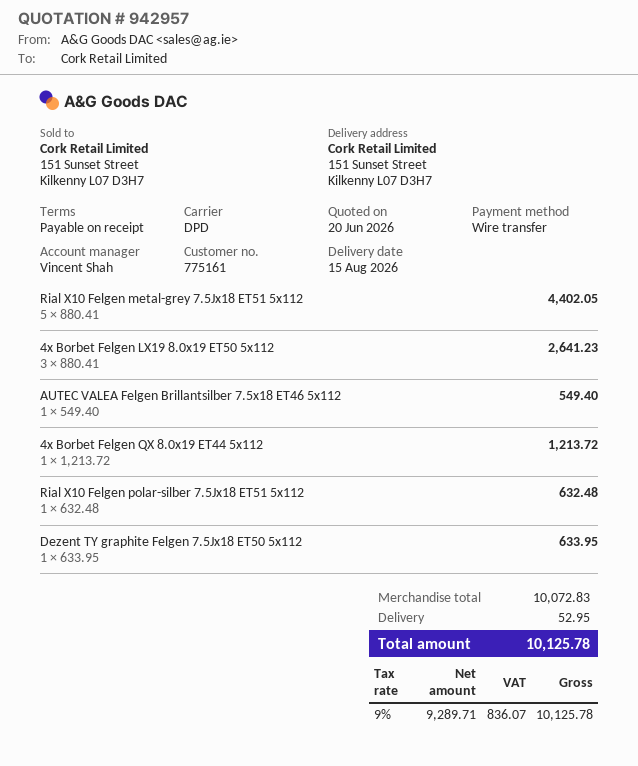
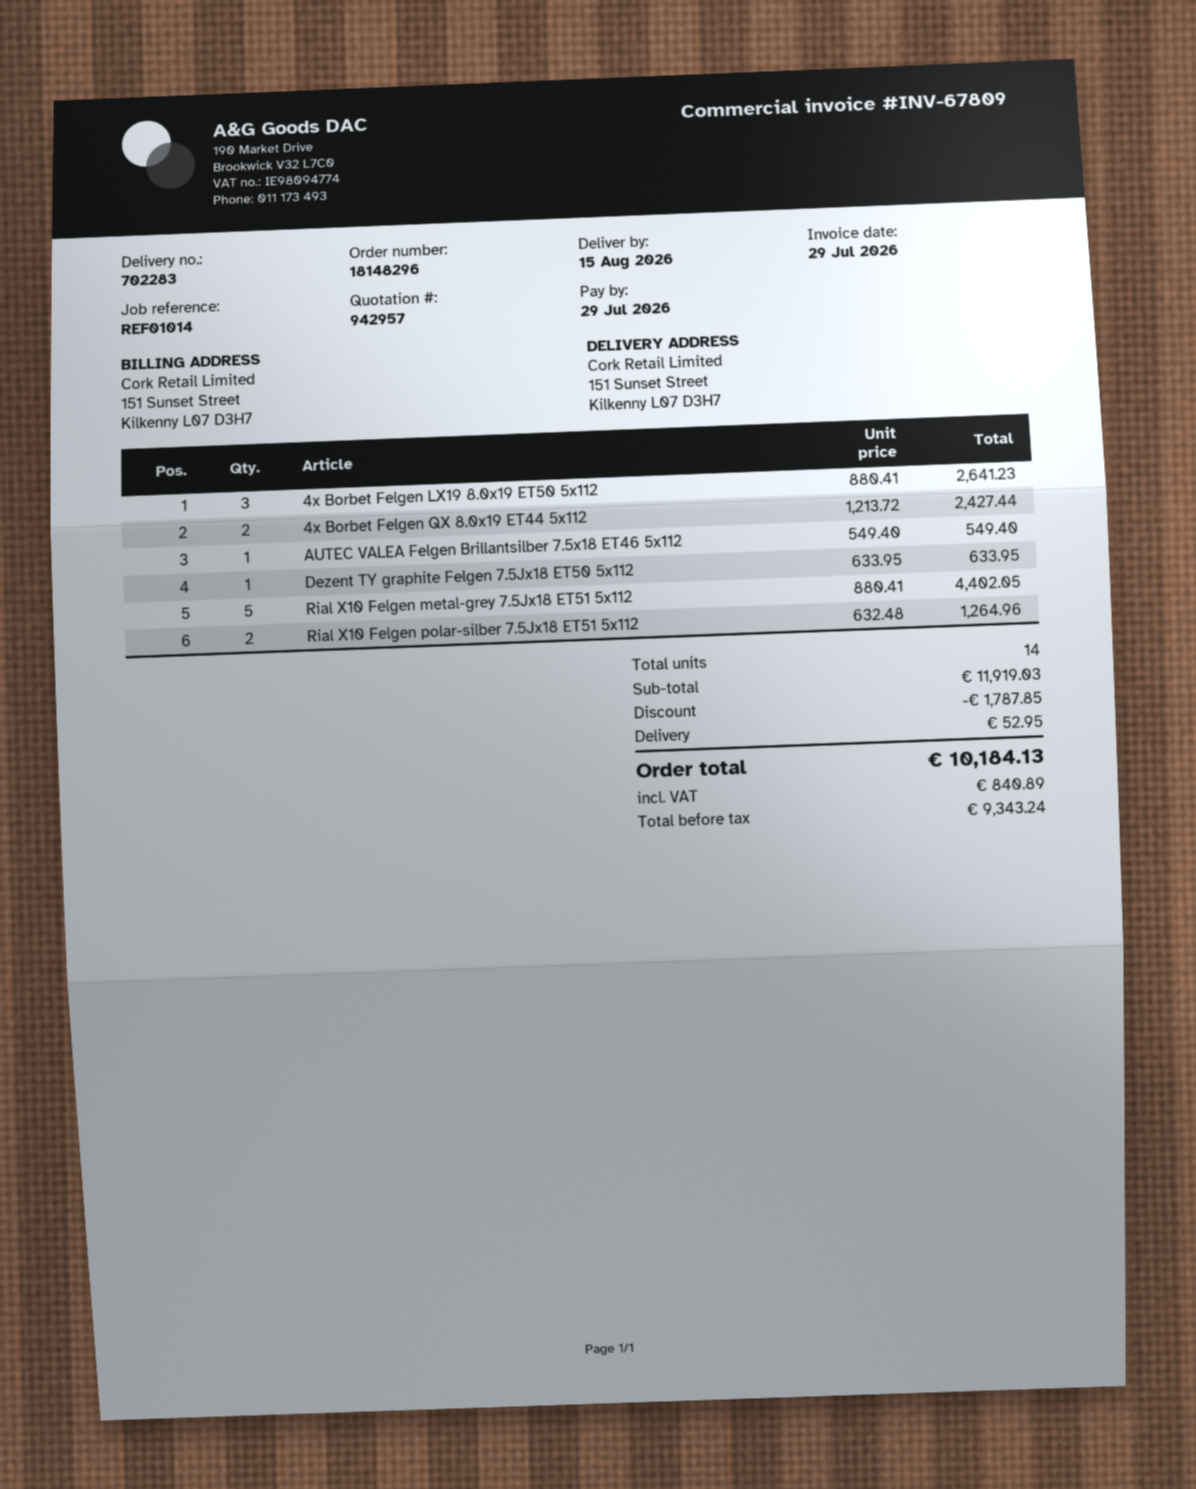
4x Borbet Felgen QX 8.0x19 ET44 5x112: 1 x 1213.72 = 1213.72 -> 2 x 1213.72 = 2427.44
Rial X10 Felgen polar-silber 7.5Jx18 ET51 5x112: 1 x 632.48 = 632.48 -> 2 x 632.48 = 1264.96
subtotal: 10072.83 -> 11919.03
discount: none -> 1787.85
net: 9289.71 -> 9343.24
tax: 836.07 -> 840.89
total: 10125.78 -> 10184.13

